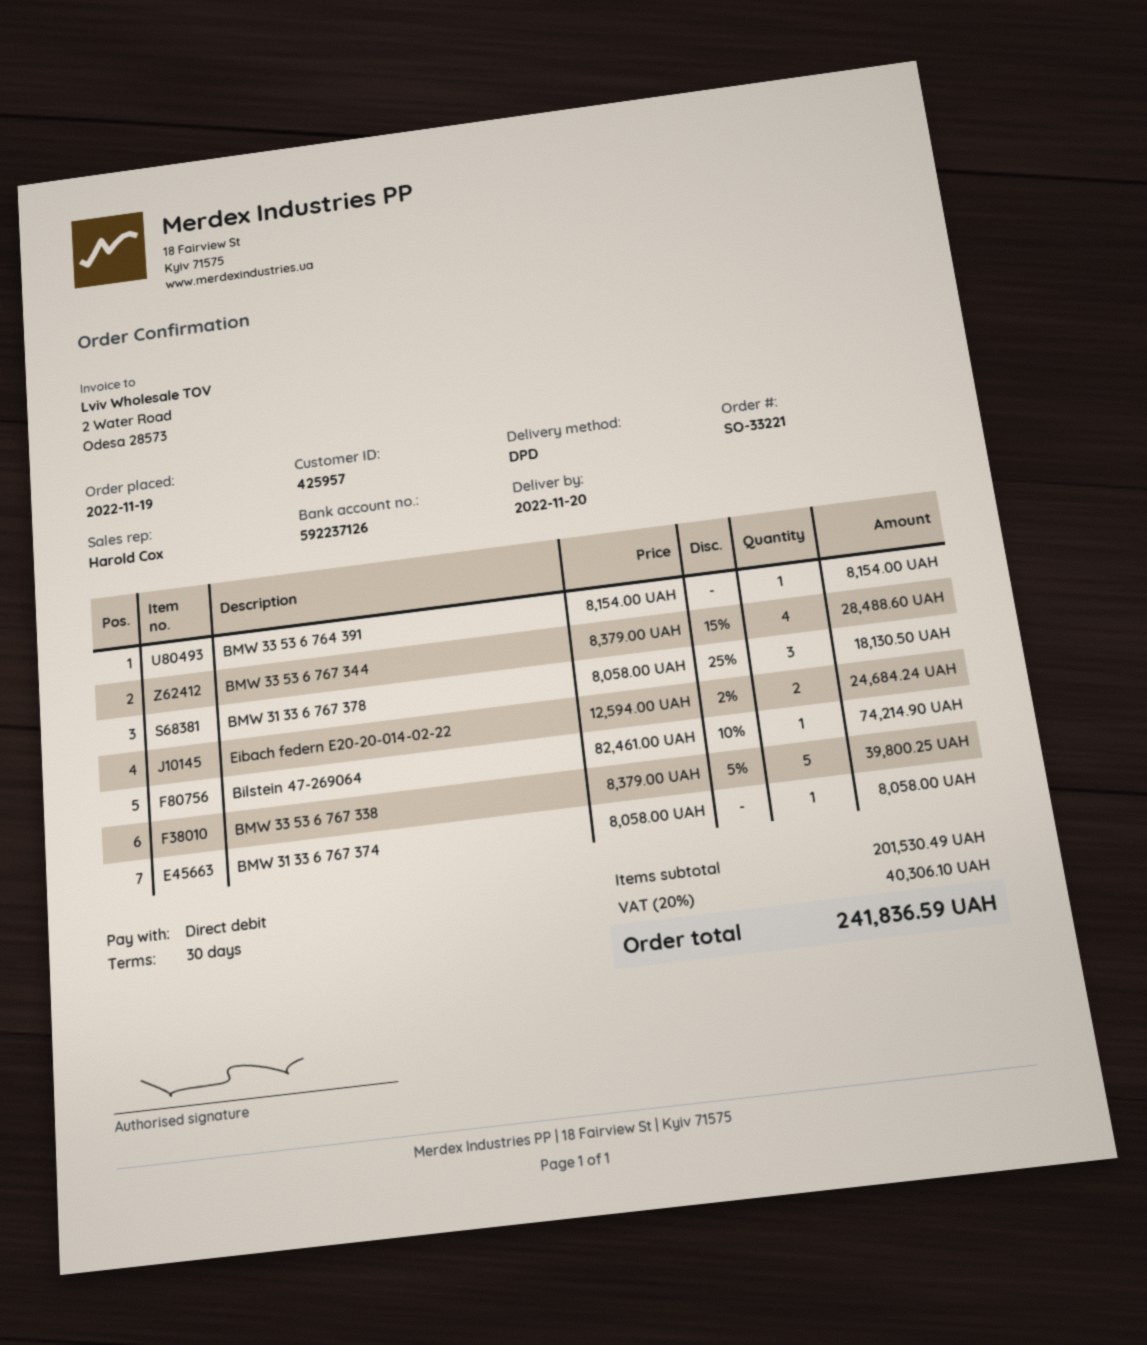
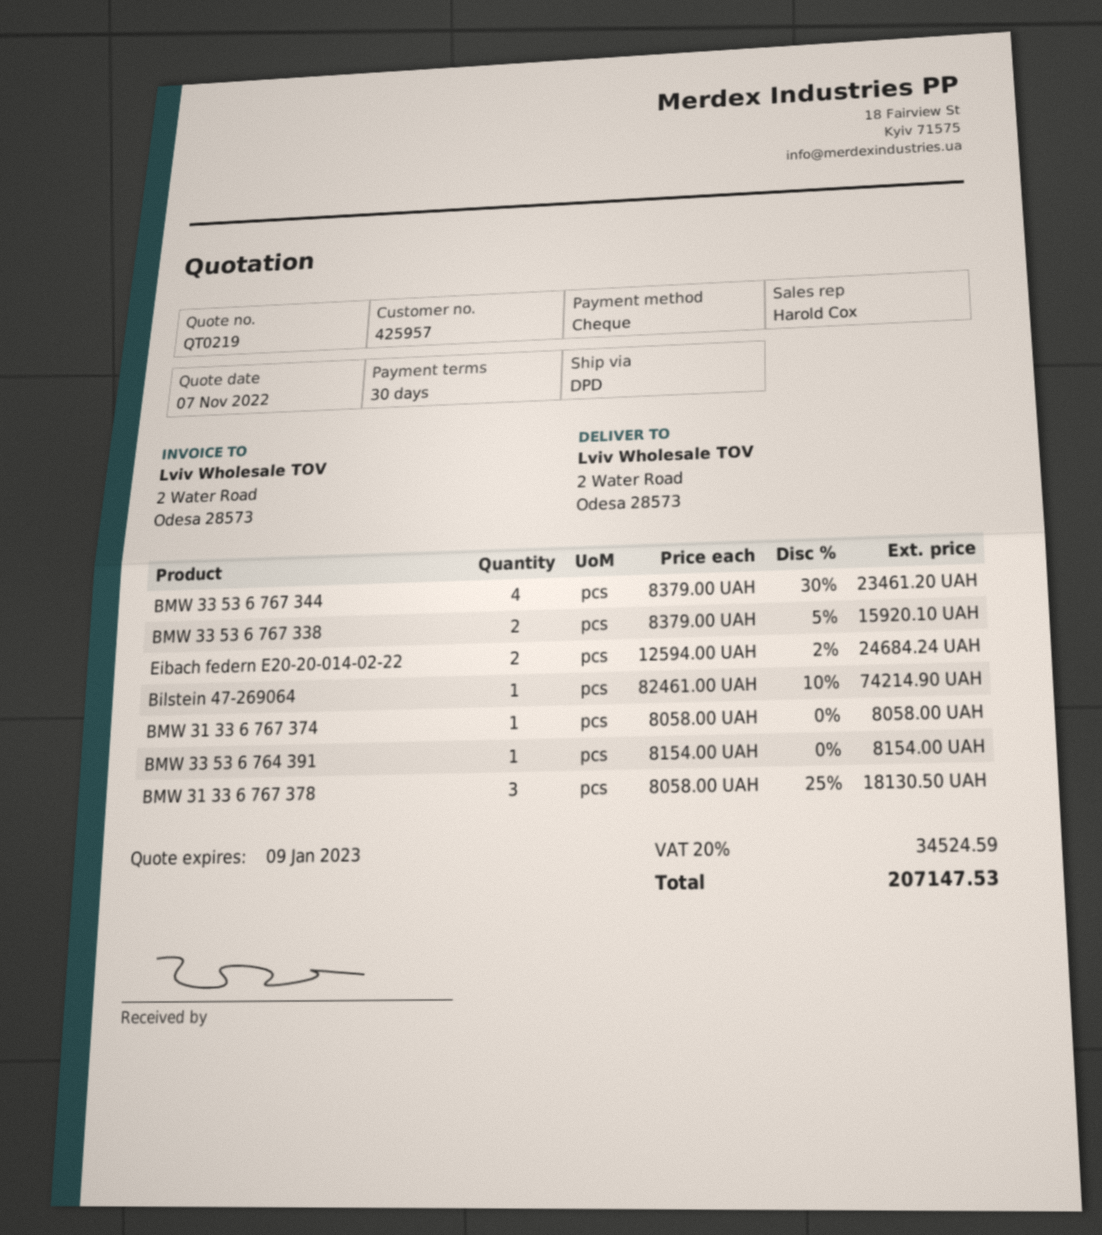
payment method: direct debit -> cheque
BMW 33 53 6 767 344: 4 x 8379.00 - 15% = 28488.60 -> 4 x 8379.00 - 30% = 23461.20
BMW 33 53 6 767 338: 5 x 8379.00 - 5% = 39800.25 -> 2 x 8379.00 - 5% = 15920.10
tax: 20% = 40306.10 -> 20% = 34524.59
total: 241836.59 -> 207147.53

